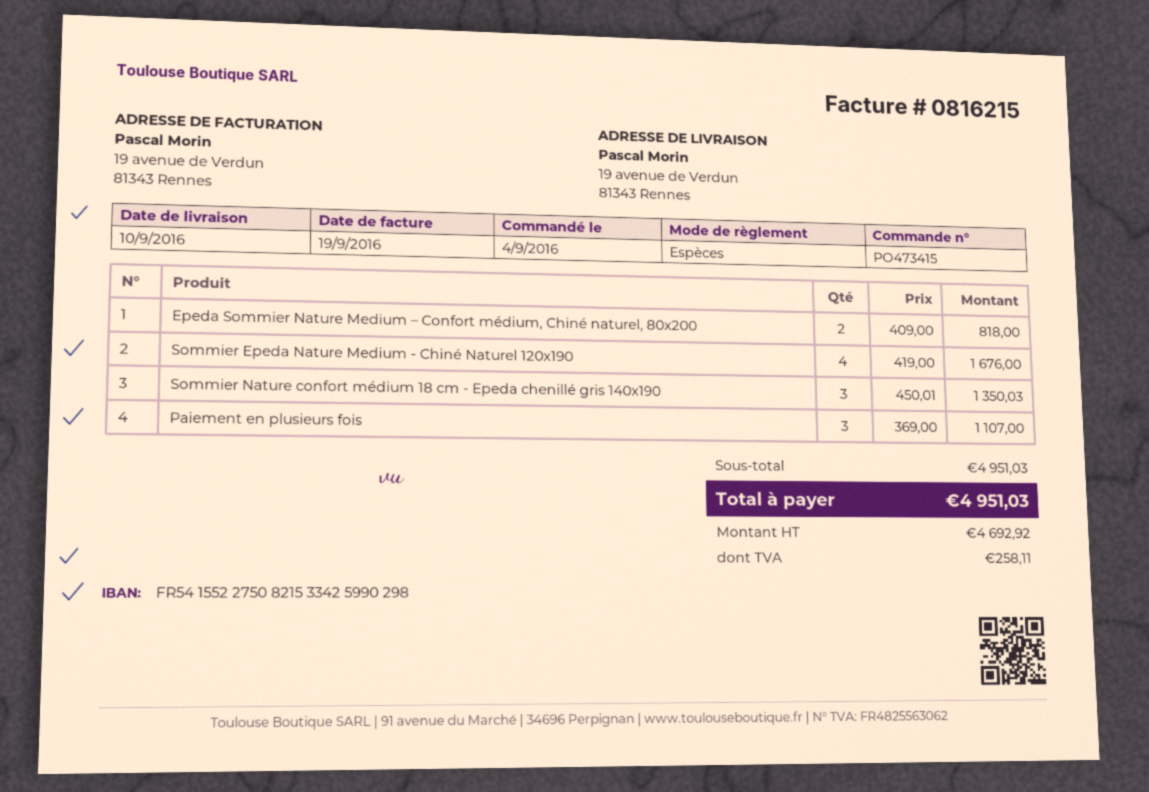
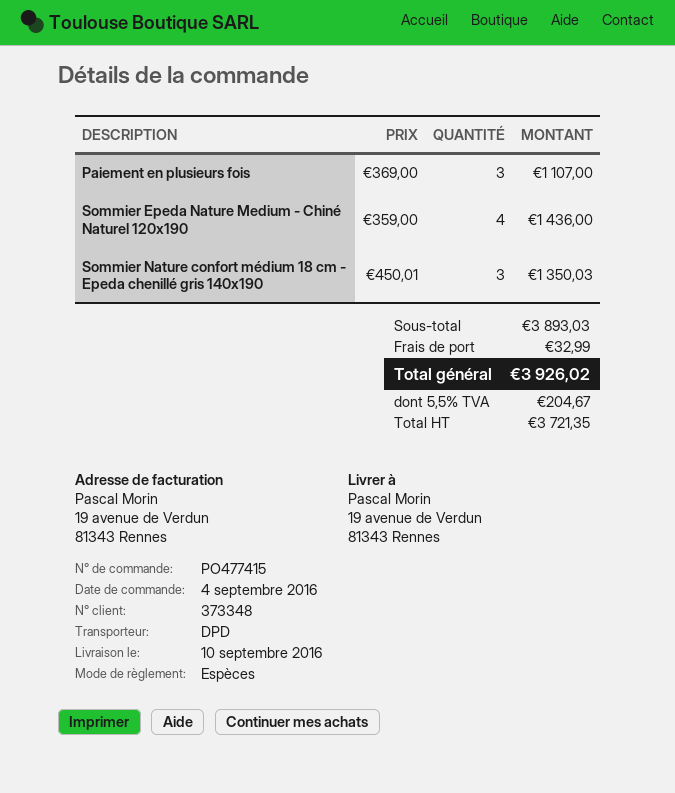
order number: PO473415 -> PO477415
Epeda Sommier Nature Medium – Confort médium, Chiné naturel, 80x200: 2 x 409.00 = 818.00 -> none
Sommier Epeda Nature Medium - Chiné Naturel 120x190: 4 x 419.00 = 1676.00 -> 4 x 359.00 = 1436.00
subtotal: 4951.03 -> 3893.03
shipping: none -> 32.99
net: 4692.92 -> 3721.35
tax: 258.11 -> 204.67
total: 4951.03 -> 3926.02

